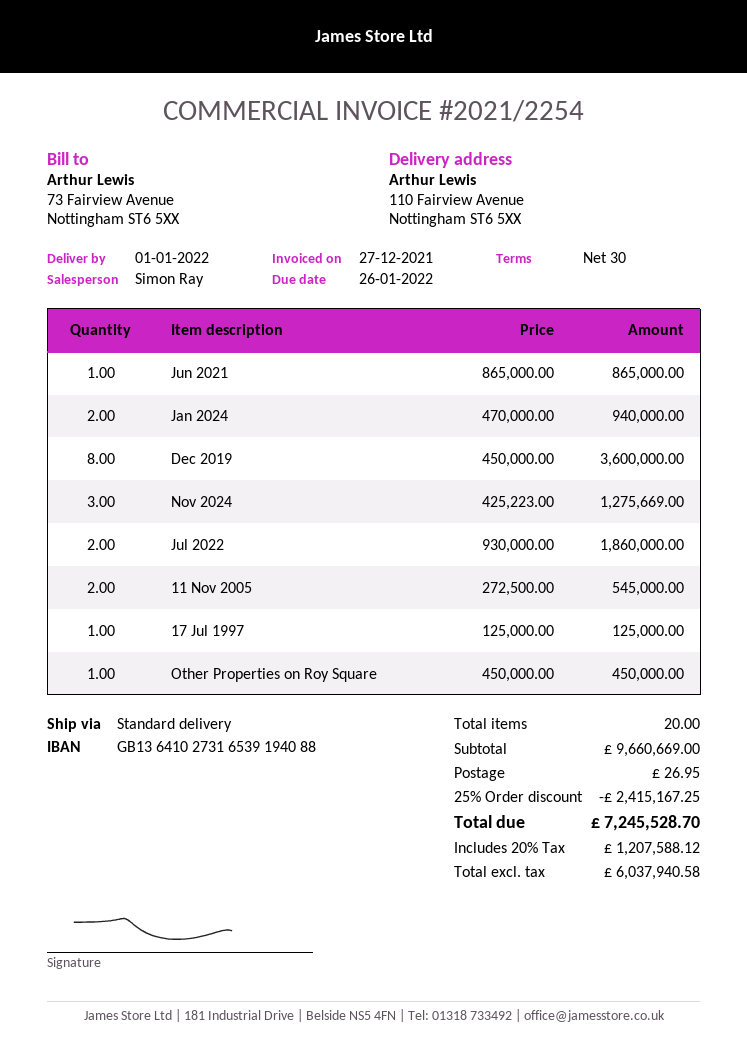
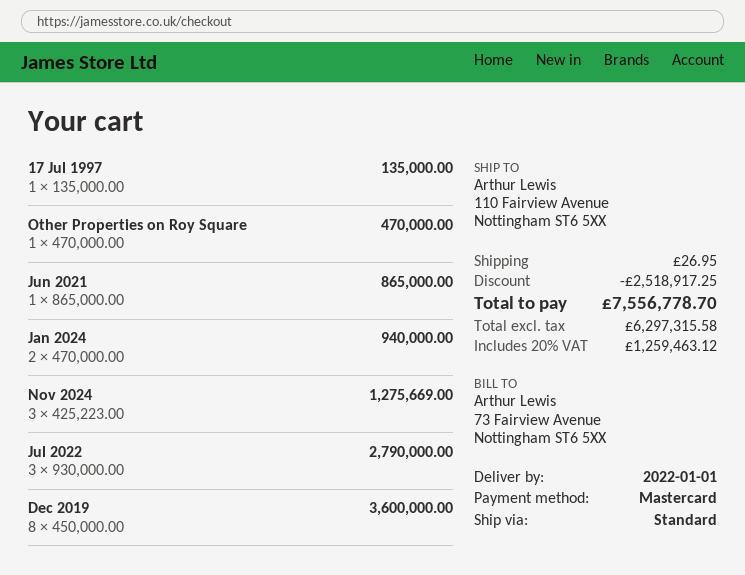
Jul 2022: 2 x 930000.00 = 1860000.00 -> 3 x 930000.00 = 2790000.00
11 Nov 2005: 2 x 272500.00 = 545000.00 -> none
17 Jul 1997: 1 x 125000.00 = 125000.00 -> 1 x 135000.00 = 135000.00
Other Properties on Roy Square: 1 x 450000.00 = 450000.00 -> 1 x 470000.00 = 470000.00
discount: 2415167.25 -> 2518917.25
net: 6037940.58 -> 6297315.58
tax: 20% = 1207588.12 -> 20% = 1259463.12
total: 7245528.70 -> 7556778.70

